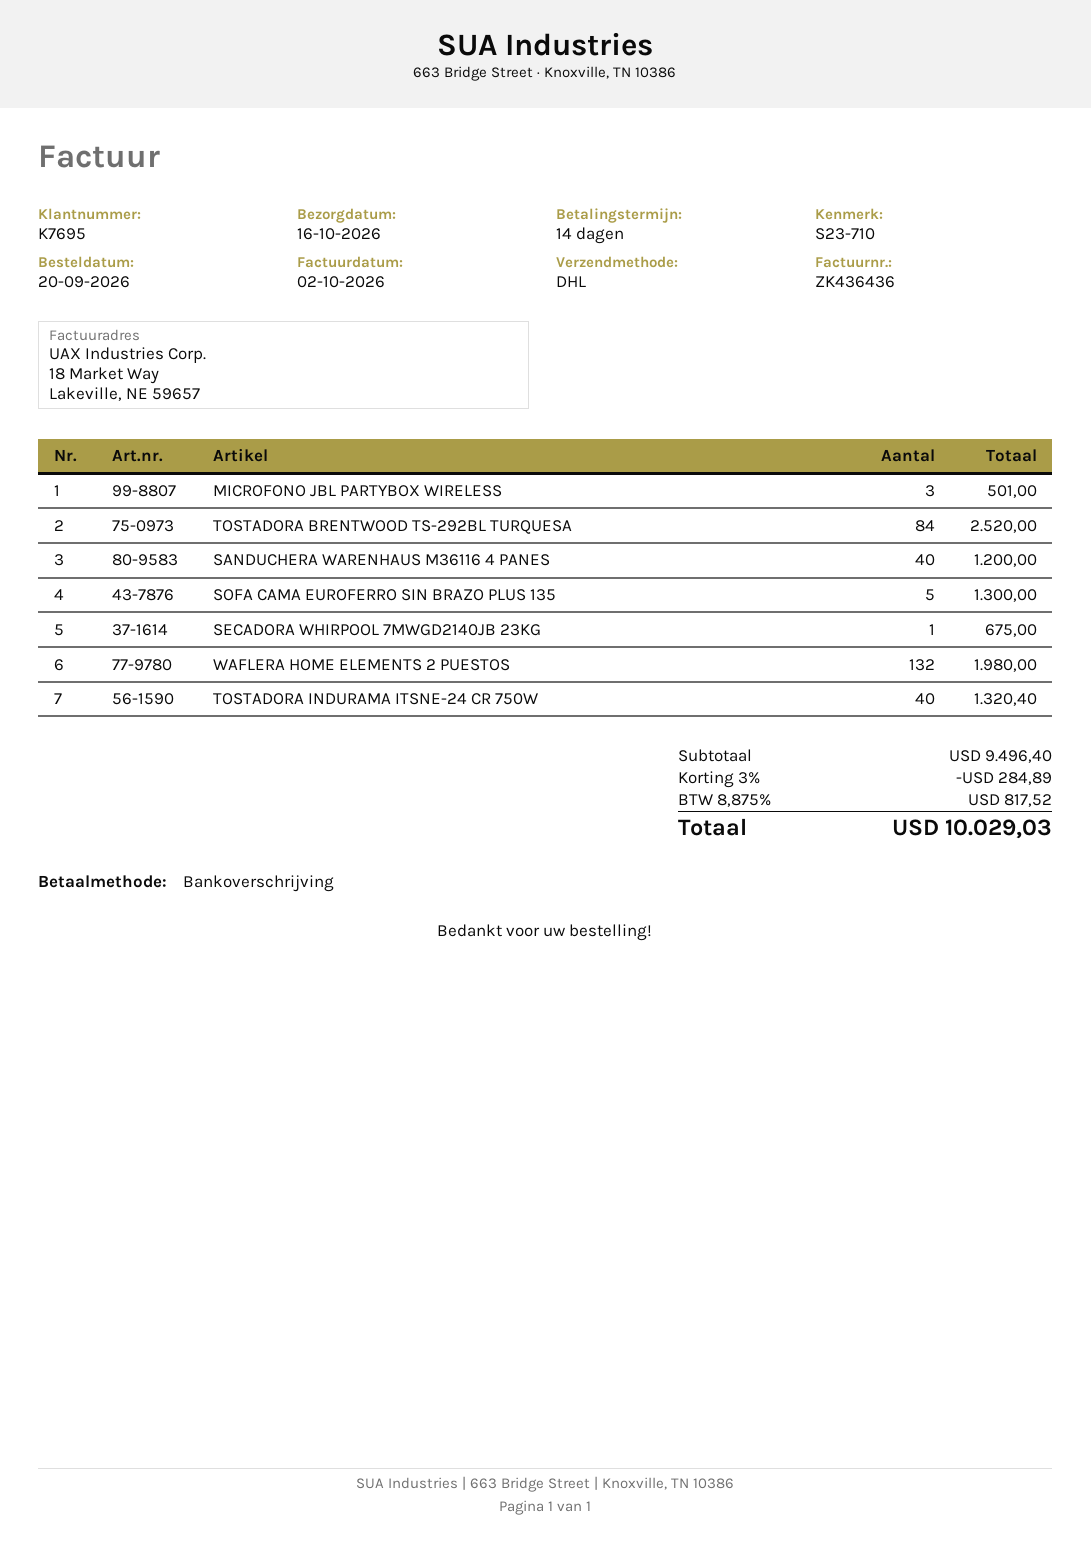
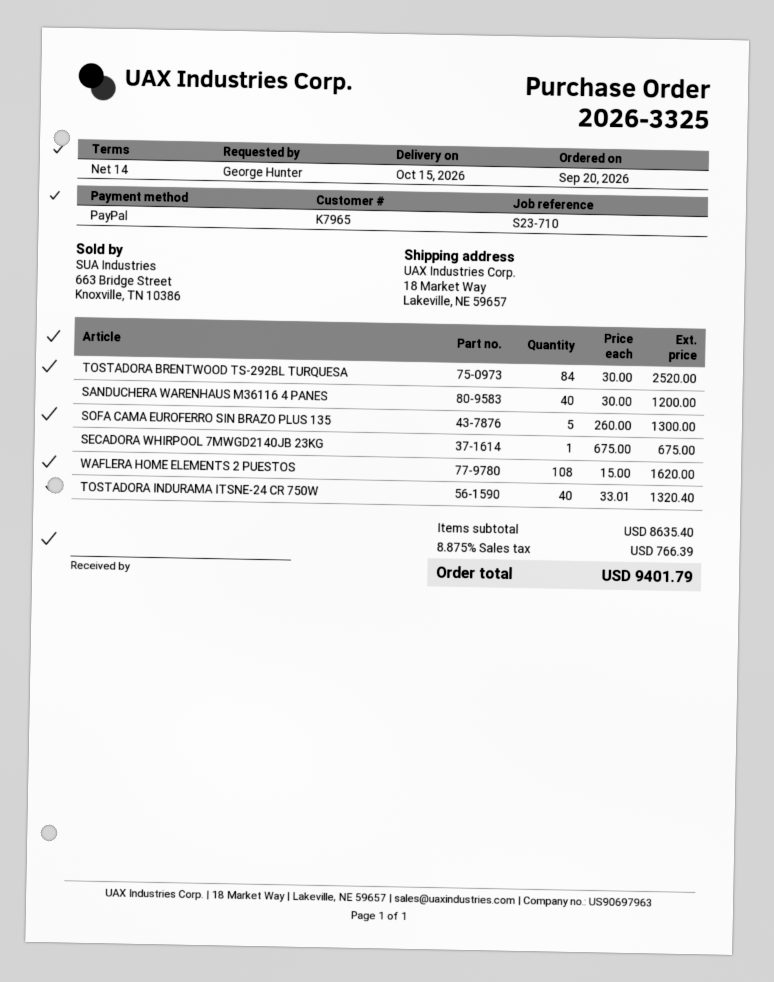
delivery date: 2026-10-16 -> 2026-10-15
customer number: K7695 -> K7965
payment method: bank transfer -> PayPal
MICROFONO JBL PARTYBOX WIRELESS: 3 for 501.00 -> none
WAFLERA HOME ELEMENTS 2 PUESTOS: 132 for 1980.00 -> 108 for 1620.00
subtotal: 9496.40 -> 8635.40
discount: 3% = 284.89 -> none
tax: 8.875% = 817.52 -> 8.875% = 766.39
total: 10029.03 -> 9401.79

